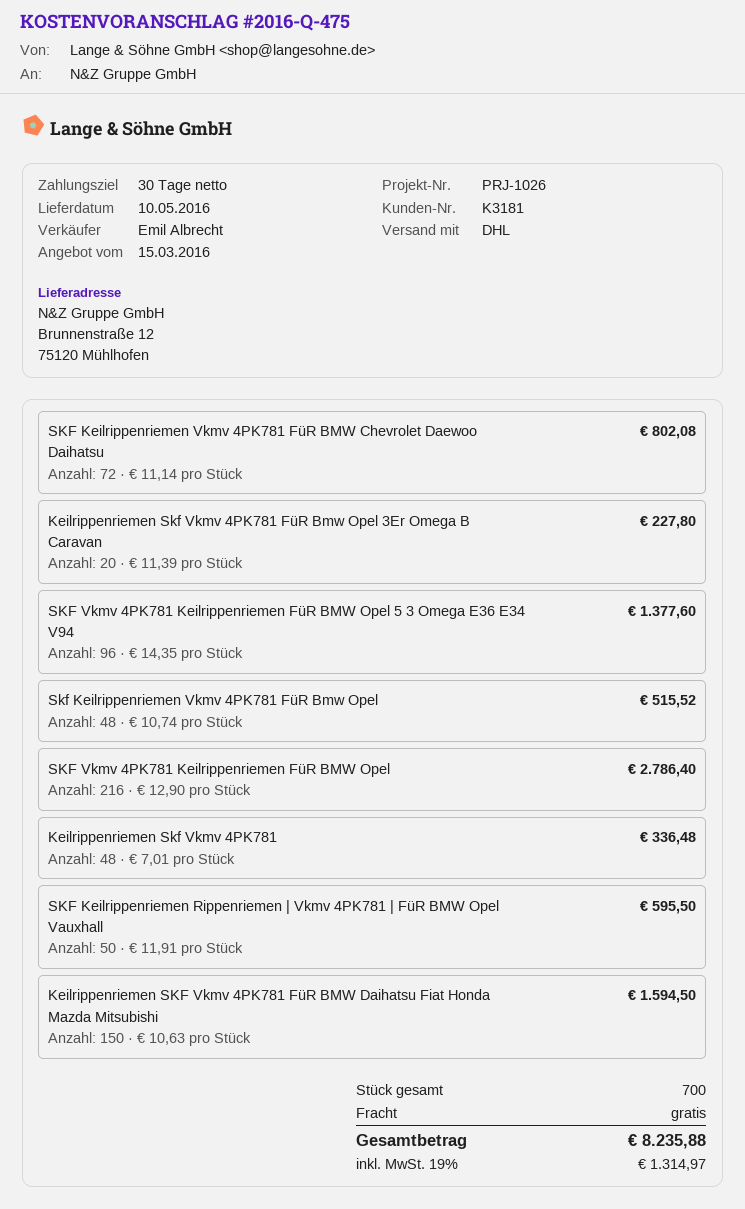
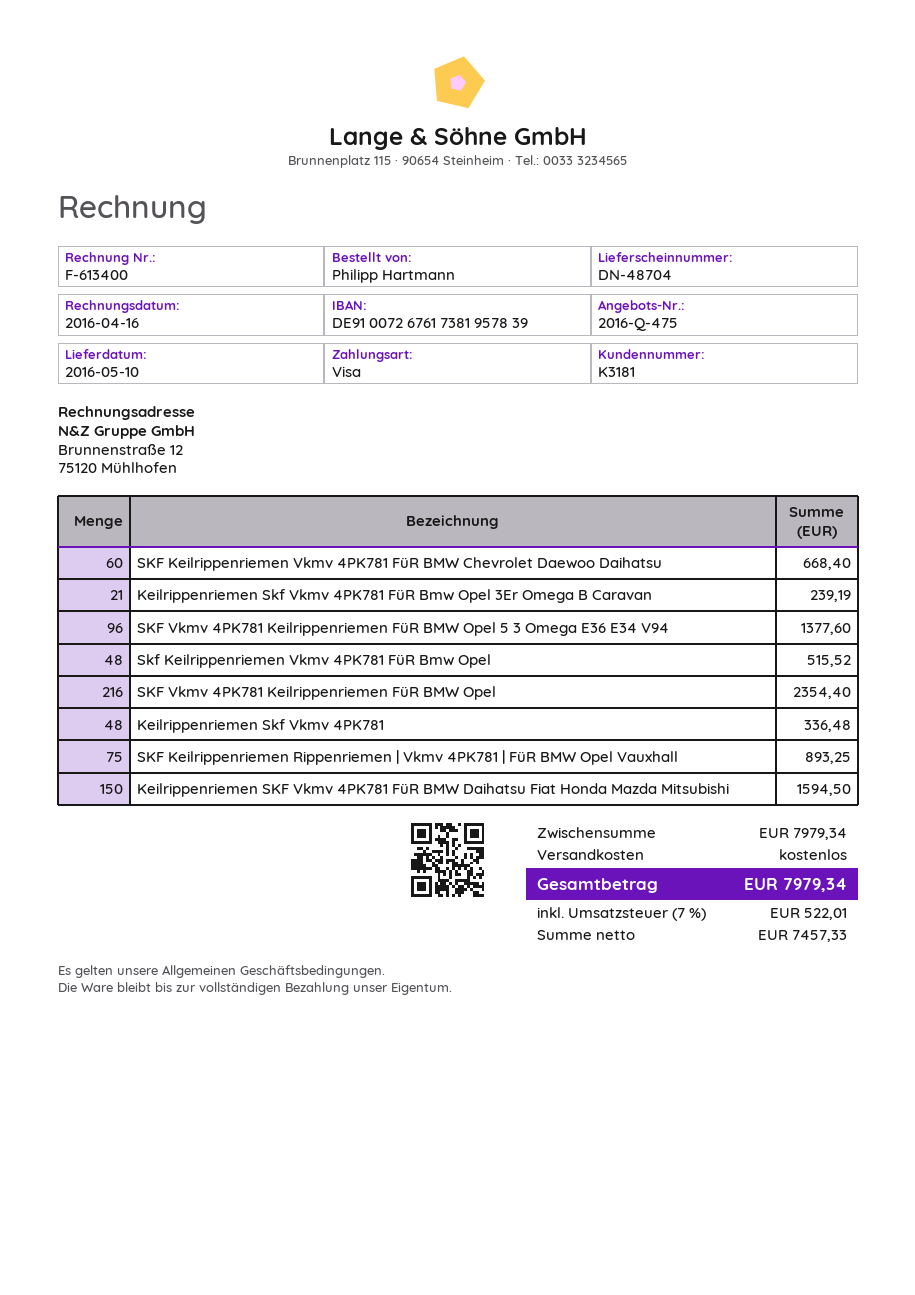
SKF Keilrippenriemen Vkmv 4PK781 FüR BMW Chevrolet Daewoo Daihatsu: 72 for 802.08 -> 60 for 668.40
Keilrippenriemen Skf Vkmv 4PK781 FüR Bmw Opel 3Er Omega B Caravan: 20 for 227.80 -> 21 for 239.19
SKF Vkmv 4PK781 Keilrippenriemen FüR BMW Opel: 216 for 2786.40 -> 216 for 2354.40
SKF Keilrippenriemen Rippenriemen | Vkmv 4PK781 | FüR BMW Opel Vauxhall: 50 for 595.50 -> 75 for 893.25
tax: 19% = 1314.97 -> 7% = 522.01
total: 8235.88 -> 7979.34

